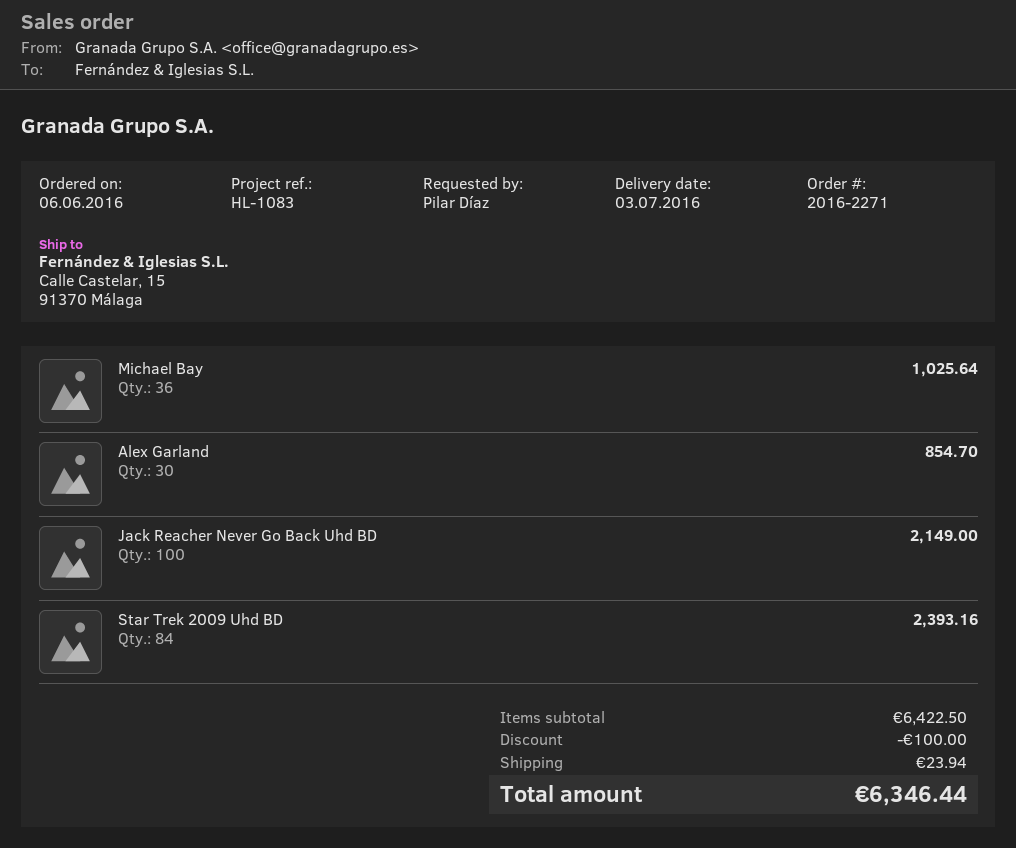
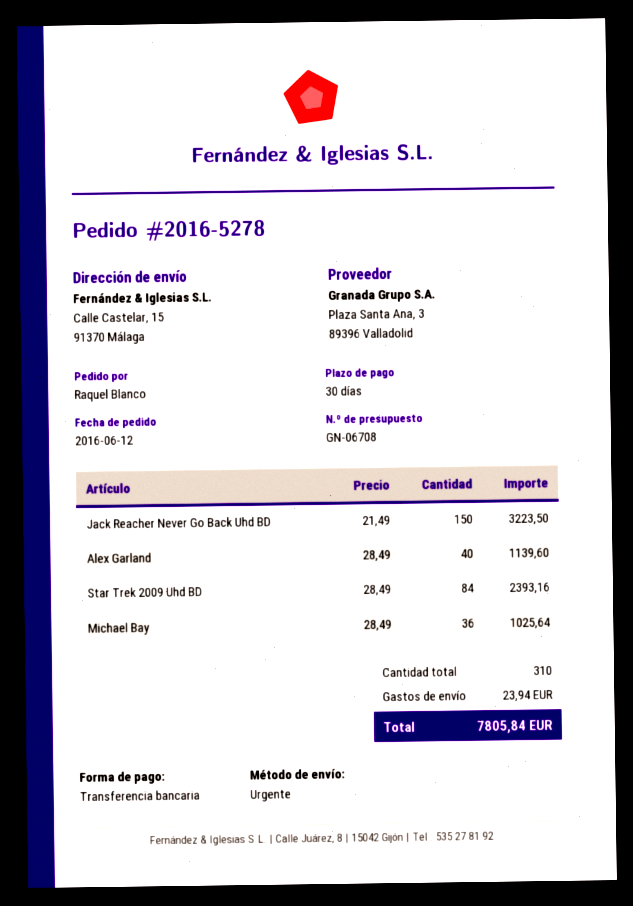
order number: 2016-2271 -> 2016-5278
order date: 2016-06-06 -> 2016-06-12
ordered by: Pilar Díaz -> Raquel Blanco
Alex Garland: 30 for 854.70 -> 40 for 1139.60
Jack Reacher Never Go Back Uhd BD: 100 for 2149.00 -> 150 for 3223.50
discount: 100.00 -> none
total: 6346.44 -> 7805.84

